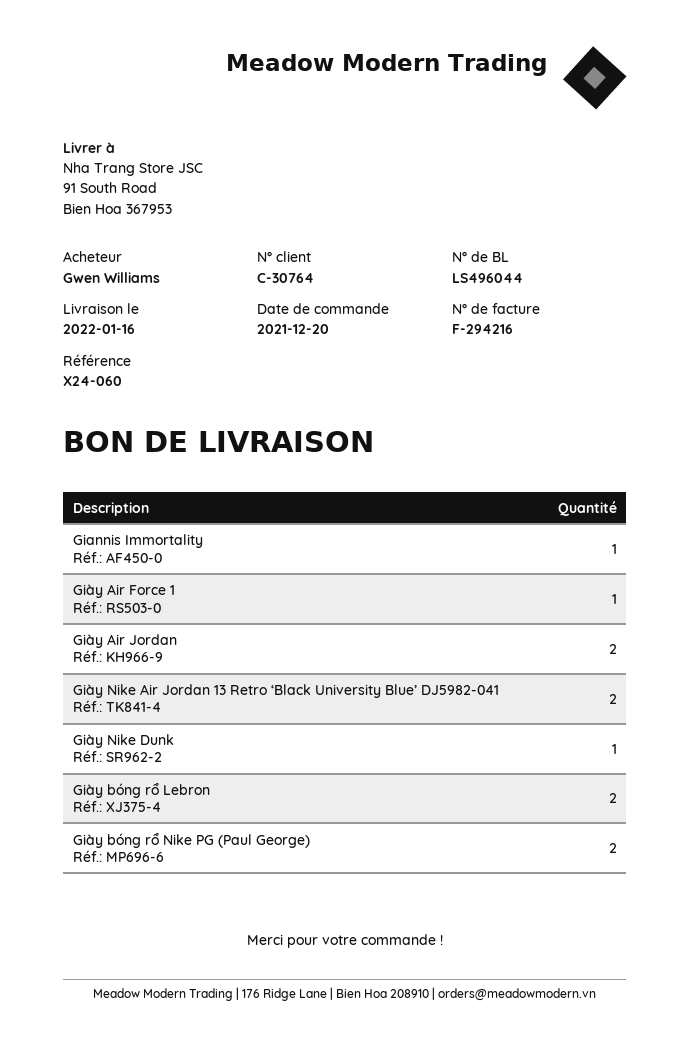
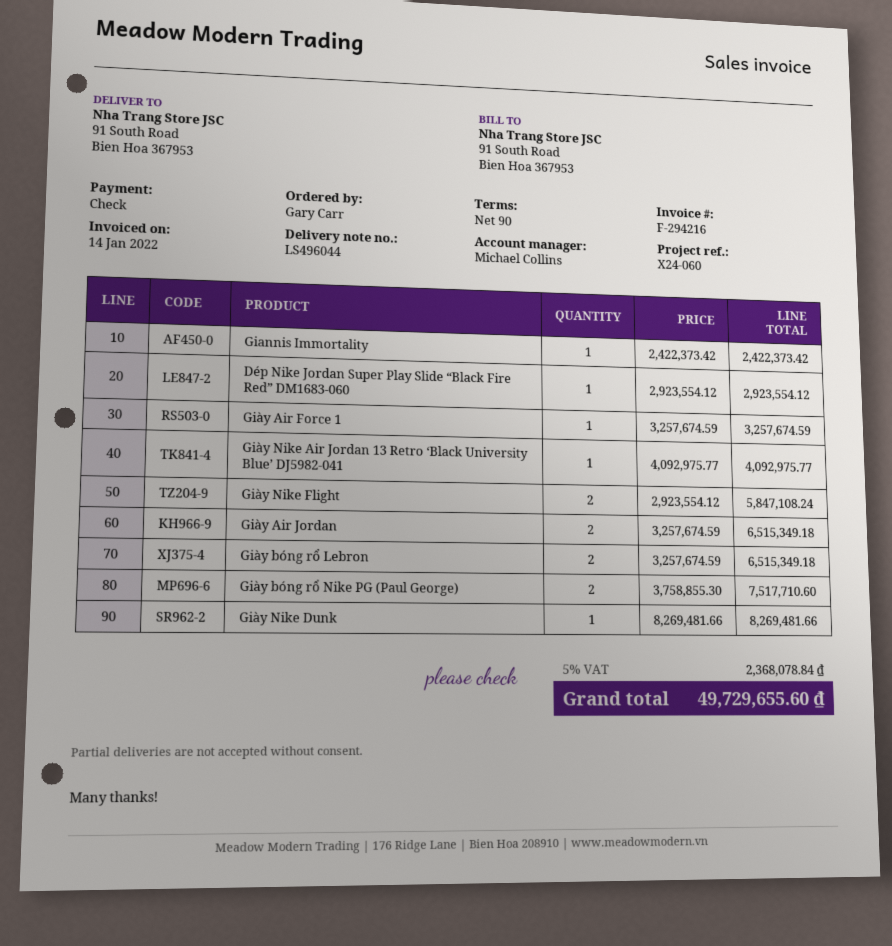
ordered by: Gwen Williams -> Gary Carr
Giày Nike Air Jordan 13 Retro ‘Black University Blue’ DJ5982-041: 2 -> 1
Dép Nike Jordan Super Play Slide “Black Fire Red” DM1683-060: none -> 1
Giày Nike Flight: none -> 2

